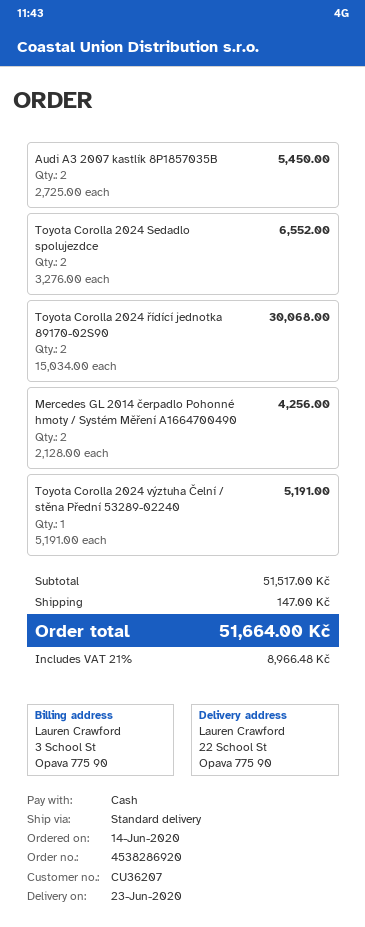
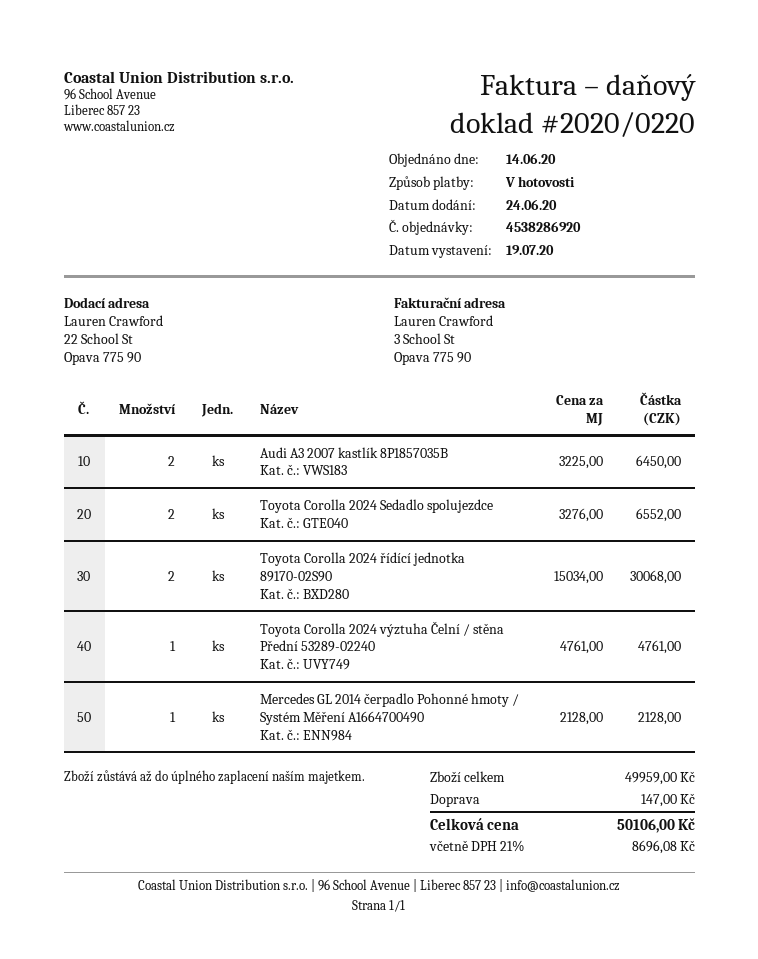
delivery date: 2020-06-23 -> 2020-06-24
Audi A3 2007 kastlík 8P1857035B: 2 x 2725.00 = 5450.00 -> 2 x 3225.00 = 6450.00
Mercedes GL 2014 čerpadlo Pohonné hmoty / Systém Měření A1664700490: 2 x 2128.00 = 4256.00 -> 1 x 2128.00 = 2128.00
Toyota Corolla 2024 výztuha Čelní / stěna Přední 53289-02240: 1 x 5191.00 = 5191.00 -> 1 x 4761.00 = 4761.00
subtotal: 51517.00 -> 49959.00
tax: 21% = 8966.48 -> 21% = 8696.08
total: 51664.00 -> 50106.00

